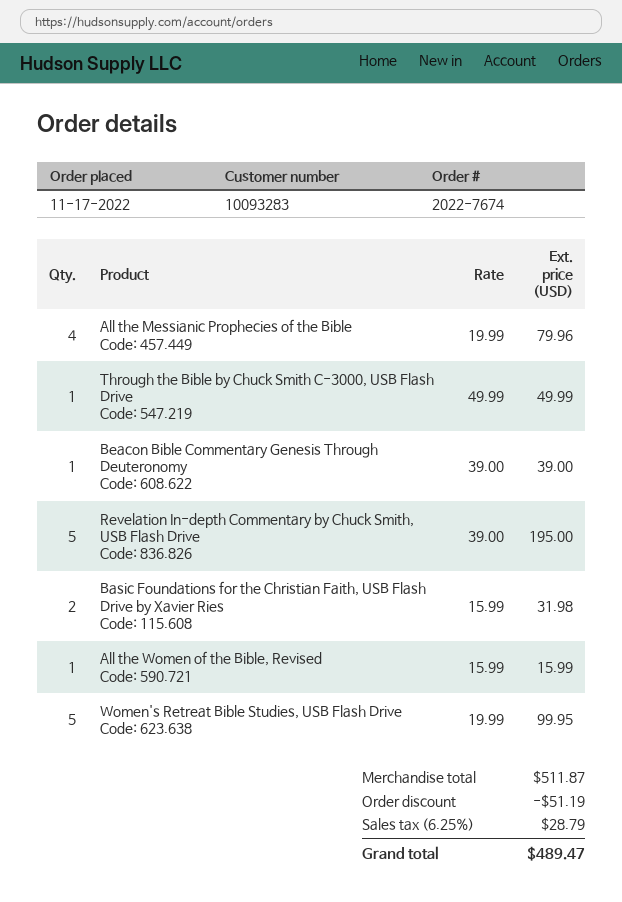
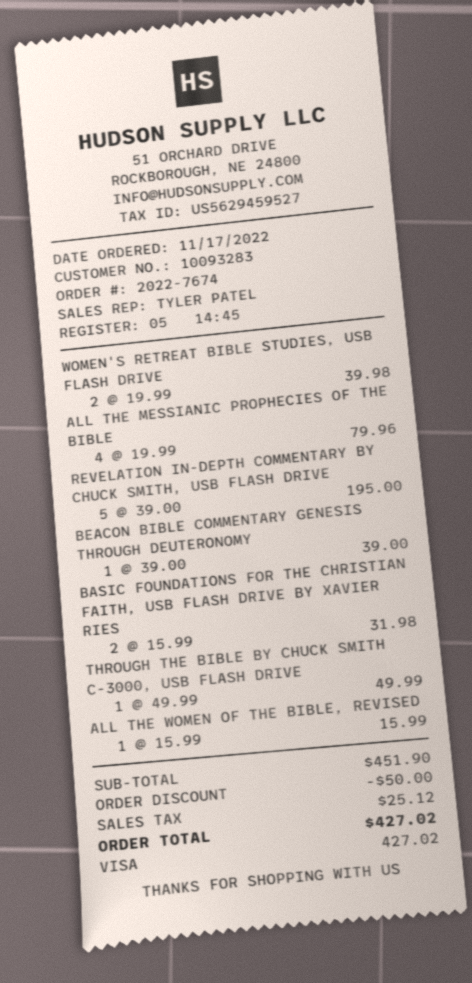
Women's Retreat Bible Studies, USB Flash Drive: 5 x 19.99 = 99.95 -> 2 x 19.99 = 39.98
subtotal: 511.87 -> 451.90
discount: 51.19 -> 50.00
tax: 28.79 -> 25.12
total: 489.47 -> 427.02

